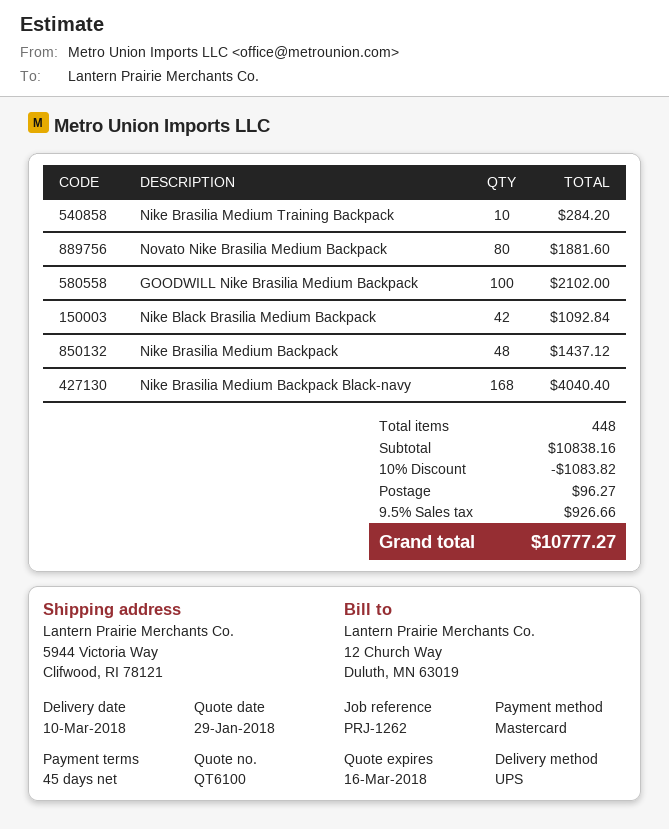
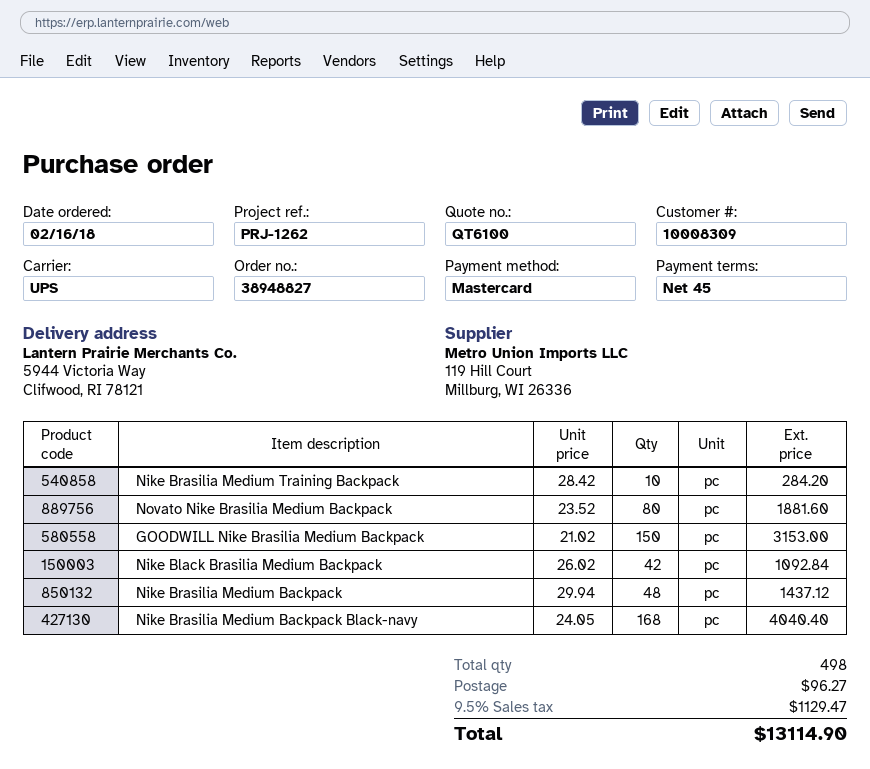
GOODWILL Nike Brasilia Medium Backpack: 100 for 2102.00 -> 150 for 3153.00
total quantity: 448 -> 498
discount: 10% = 1083.82 -> none
tax: 9.5% = 926.66 -> 9.5% = 1129.47
total: 10777.27 -> 13114.90

